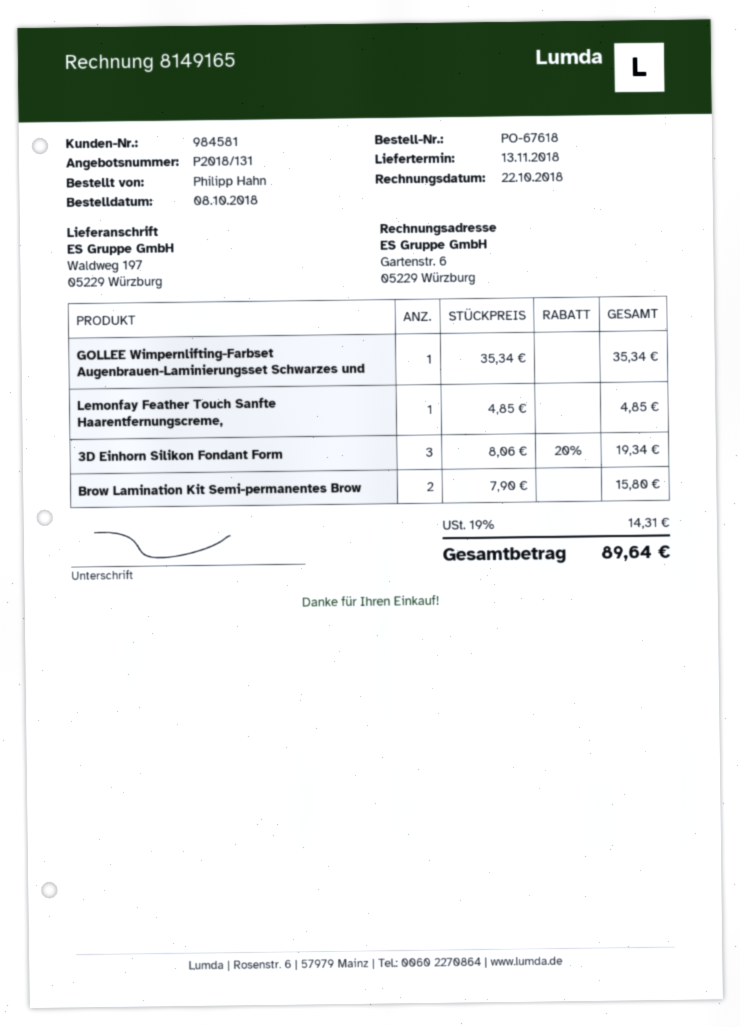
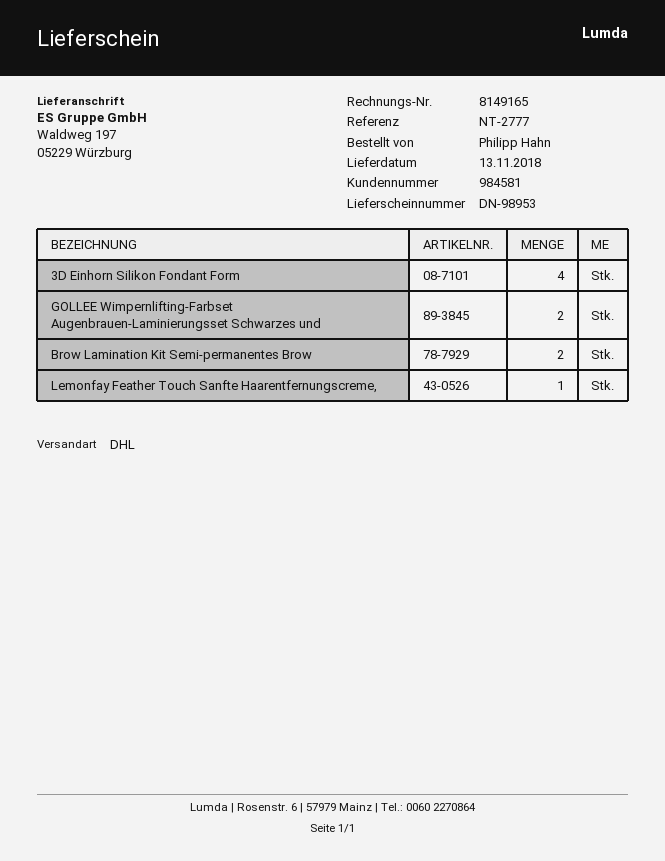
GOLLEE Wimpernlifting-Farbset Augenbrauen-Laminierungsset Schwarzes und: 1 -> 2
3D Einhorn Silikon Fondant Form: 3 -> 4

